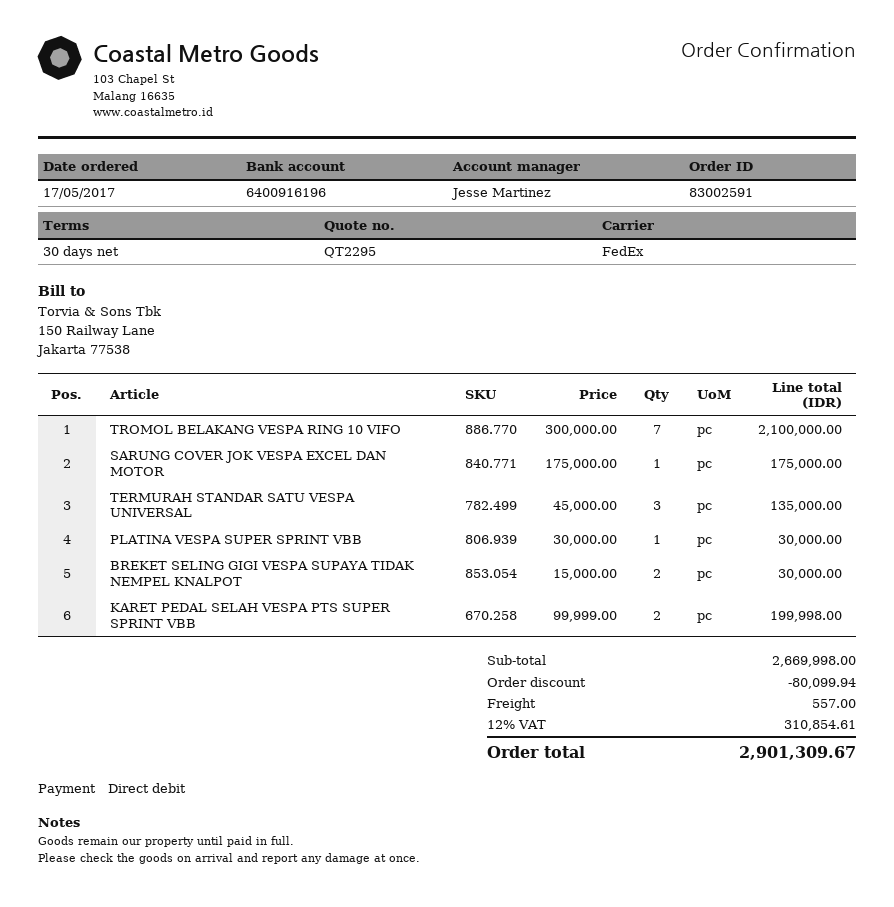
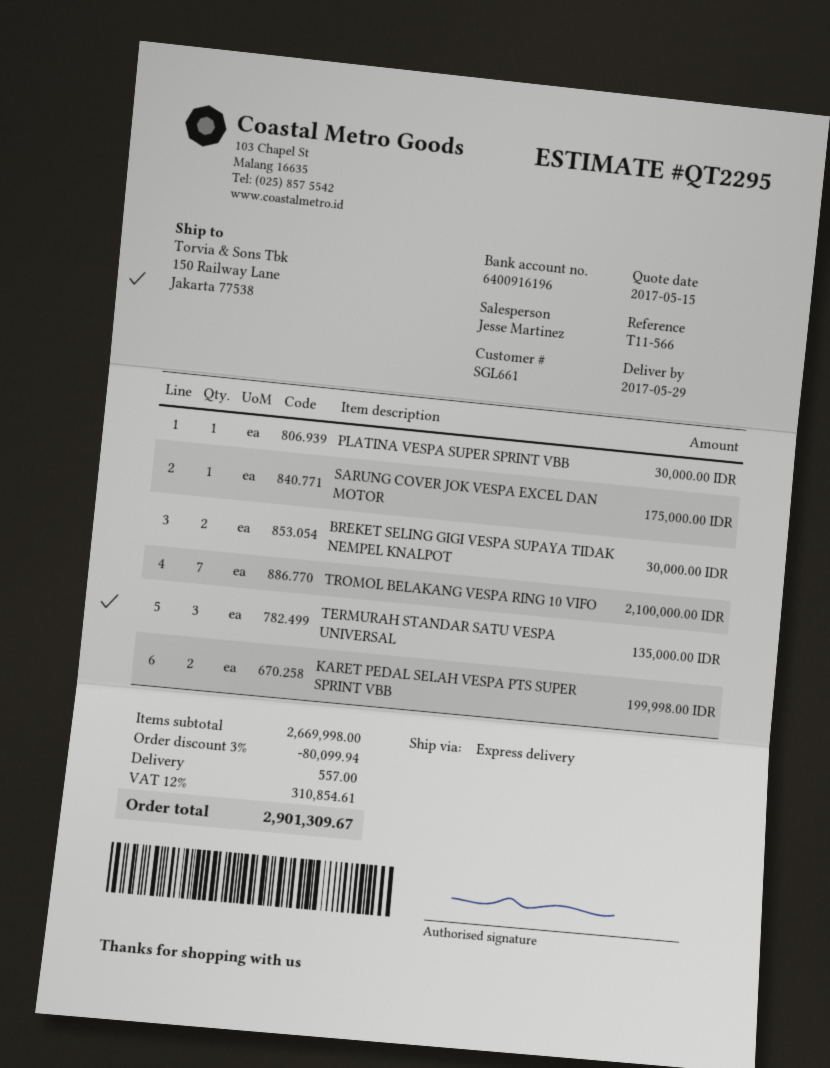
shipping method: FedEx -> express

